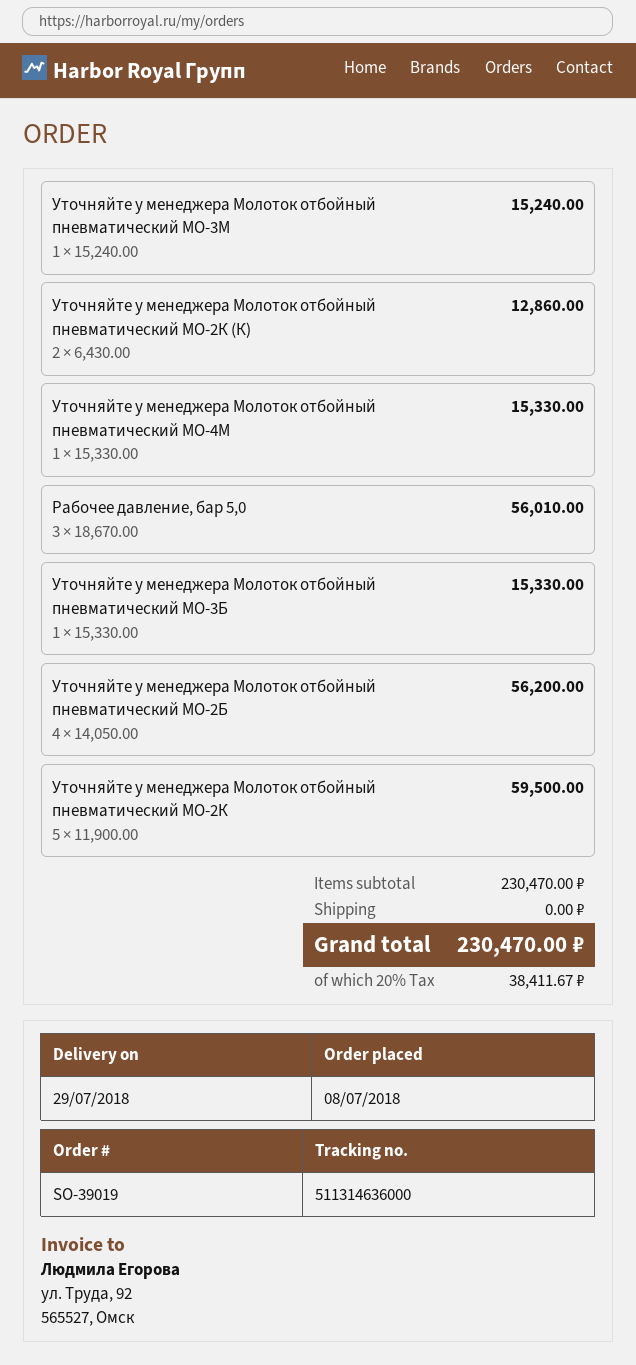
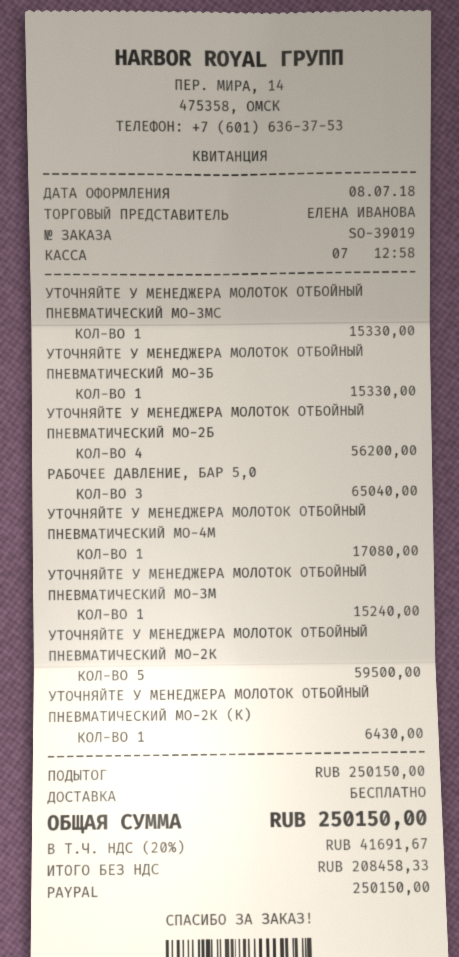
Уточняйте у менеджера Молоток отбойный пневматический МО-2К (К): 2 for 12860.00 -> 1 for 6430.00
Уточняйте у менеджера Молоток отбойный пневматический МО-4М: 1 for 15330.00 -> 1 for 17080.00
Рабочее давление, бар 5,0: 3 for 56010.00 -> 3 for 65040.00
УТОЧНЯЙТЕ У МЕНЕДЖЕРА МОЛОТОК ОТБОЙНЫЙ ПНЕВМАТИЧЕСКИЙ МО-3МС: none -> 1 for 15330.00
subtotal: 230470.00 -> 250150.00
tax: 20% = 38411.67 -> 20% = 41691.67
total: 230470.00 -> 250150.00

